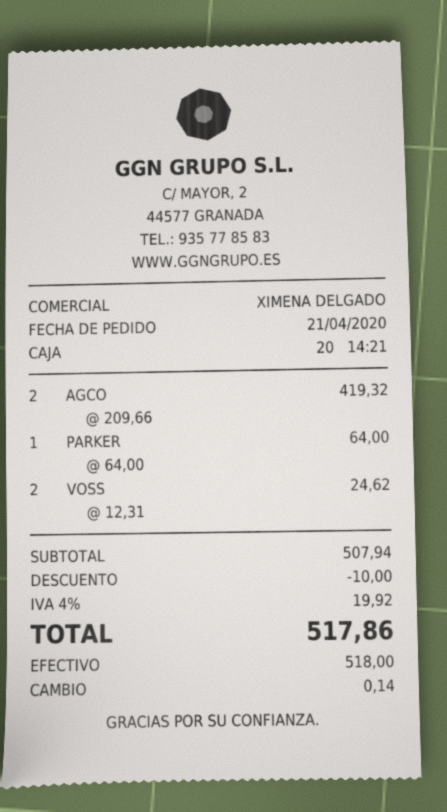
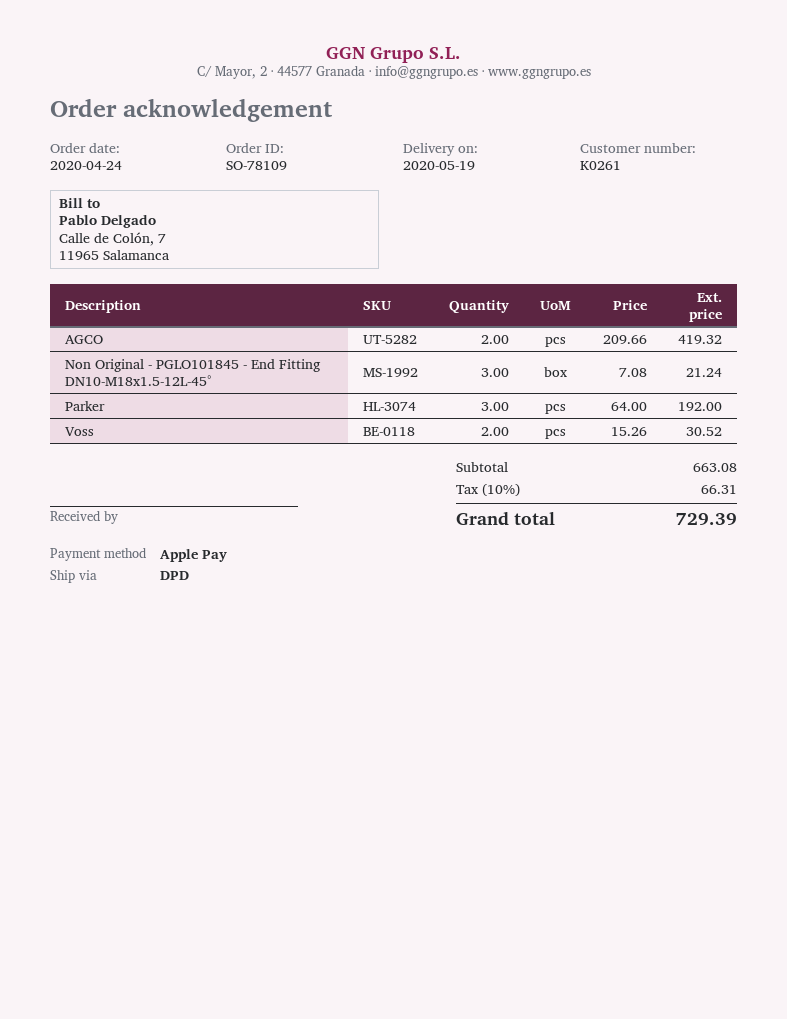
order date: 2020-04-21 -> 2020-04-24
payment method: cash -> Apple Pay
PARKER: 1 x 64.00 = 64.00 -> 3 x 64.00 = 192.00
VOSS: 2 x 12.31 = 24.62 -> 2 x 15.26 = 30.52
Non Original - PGLO101845 - End Fitting DN10-M18x1.5-12L-45°: none -> 3 x 7.08 = 21.24
subtotal: 507.94 -> 663.08
discount: 10.00 -> none
tax: 4% = 19.92 -> 10% = 66.31
total: 517.86 -> 729.39

